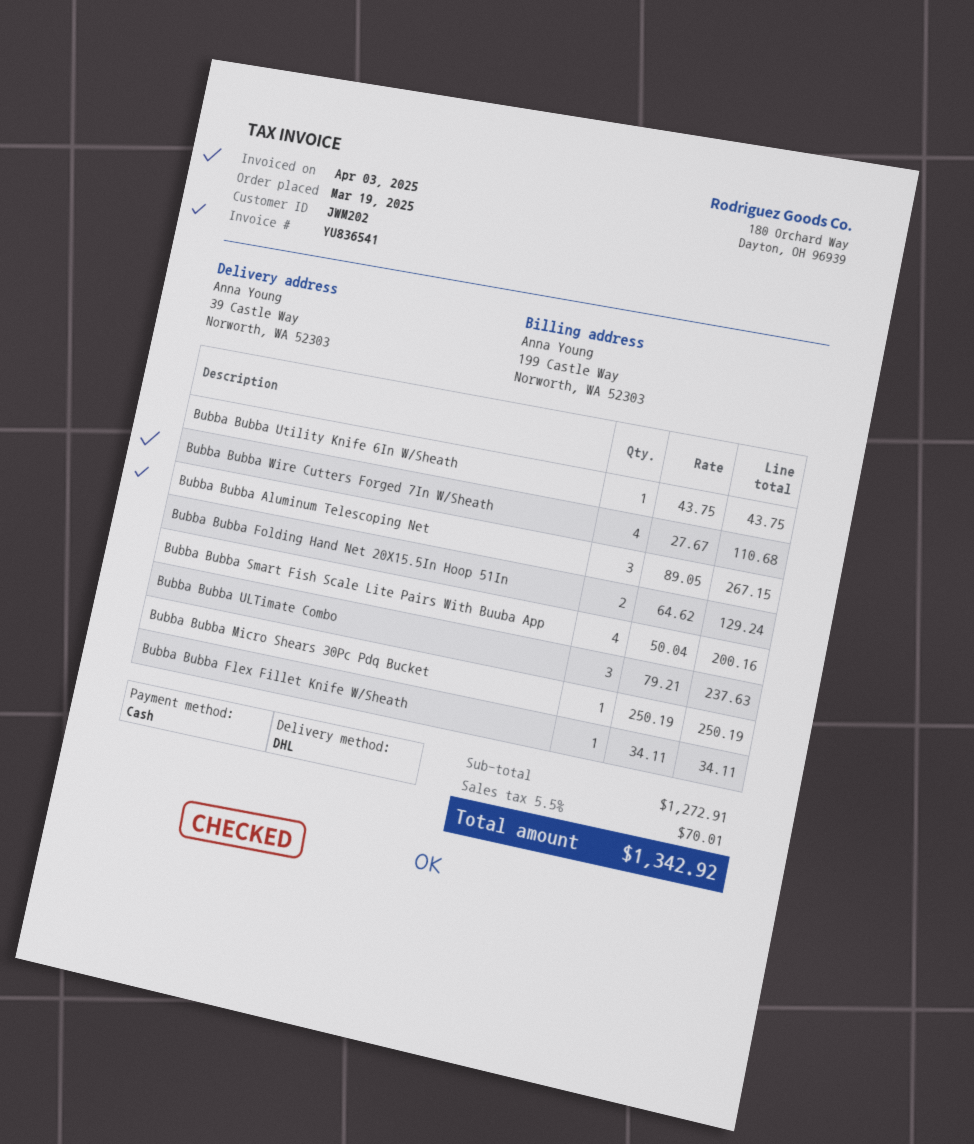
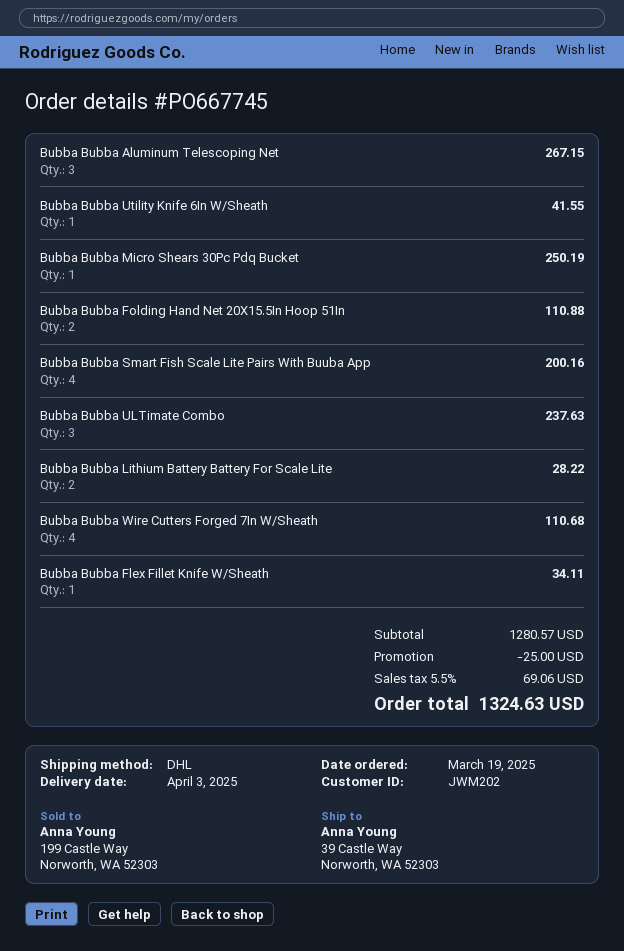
Bubba Bubba Utility Knife 6In W/Sheath: 1 for 43.75 -> 1 for 41.55
Bubba Bubba Folding Hand Net 20X15.5In Hoop 51In: 2 for 129.24 -> 2 for 110.88
Bubba Bubba Lithium Battery Battery For Scale Lite: none -> 2 for 28.22
subtotal: 1272.91 -> 1280.57
discount: none -> 25.00
tax: 5.5% = 70.01 -> 5.5% = 69.06
total: 1342.92 -> 1324.63

